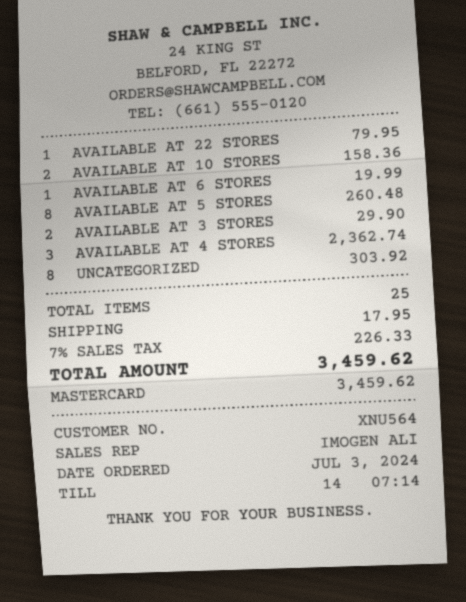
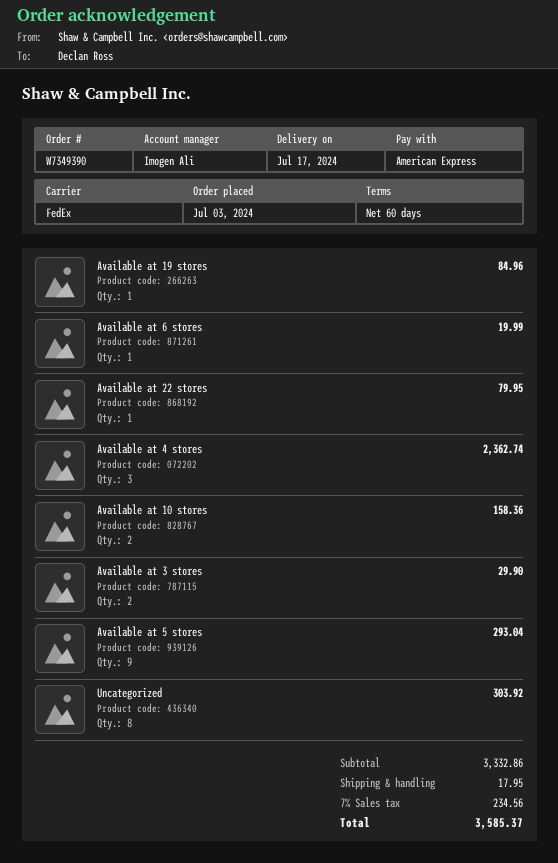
payment method: Mastercard -> American Express
AVAILABLE AT 5 STORES: 8 for 260.48 -> 9 for 293.04
Available at 19 stores: none -> 1 for 84.96
tax: 7% = 226.33 -> 7% = 234.56
total: 3459.62 -> 3585.37

